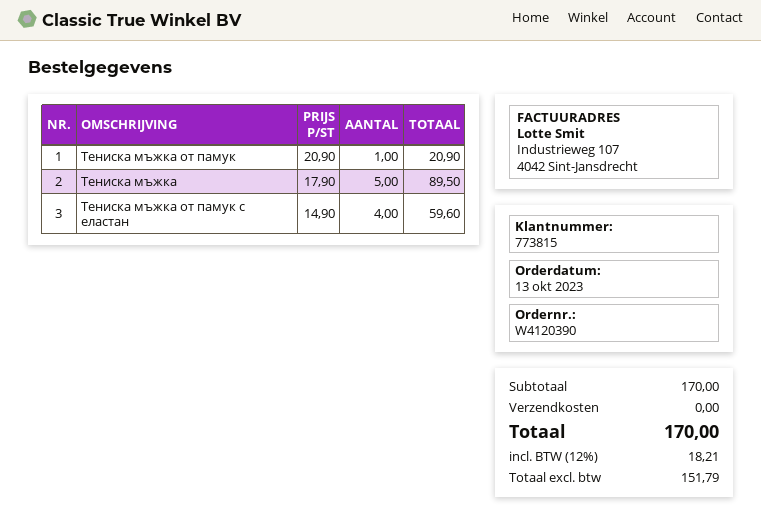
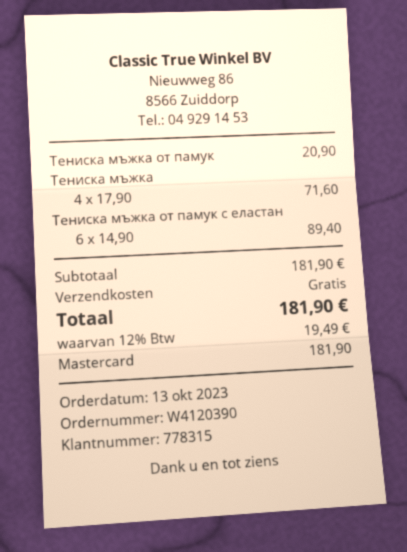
customer number: 773815 -> 778315
Тениска мъжка: 5 x 17.90 = 89.50 -> 4 x 17.90 = 71.60
Тениска мъжка от памук с еластан: 4 x 14.90 = 59.60 -> 6 x 14.90 = 89.40
subtotal: 170.00 -> 181.90
tax: 12% = 18.21 -> 12% = 19.49
total: 170.00 -> 181.90

